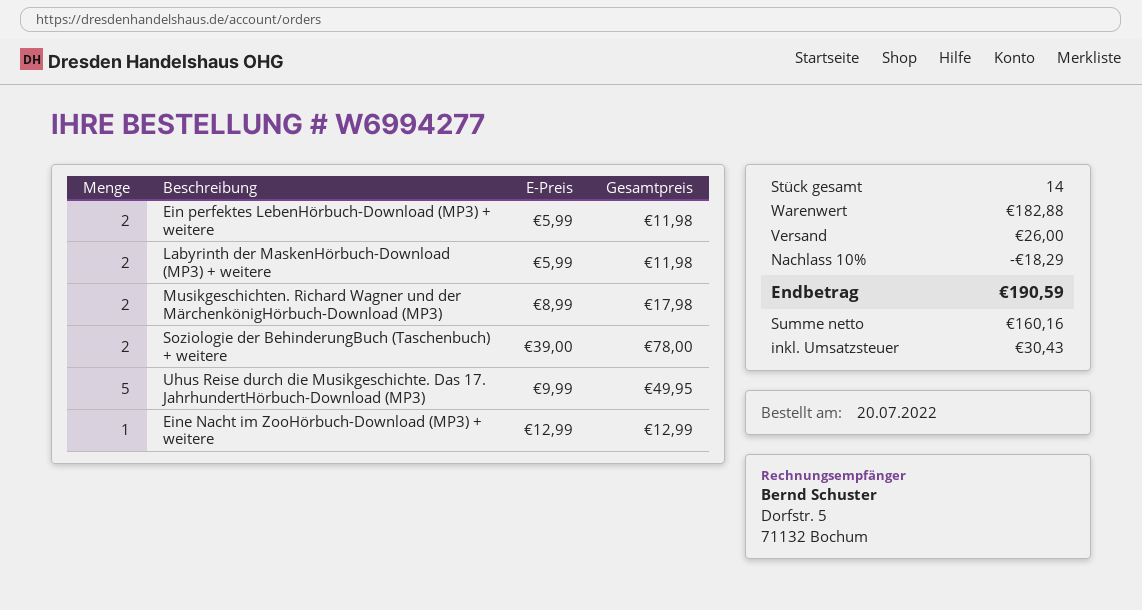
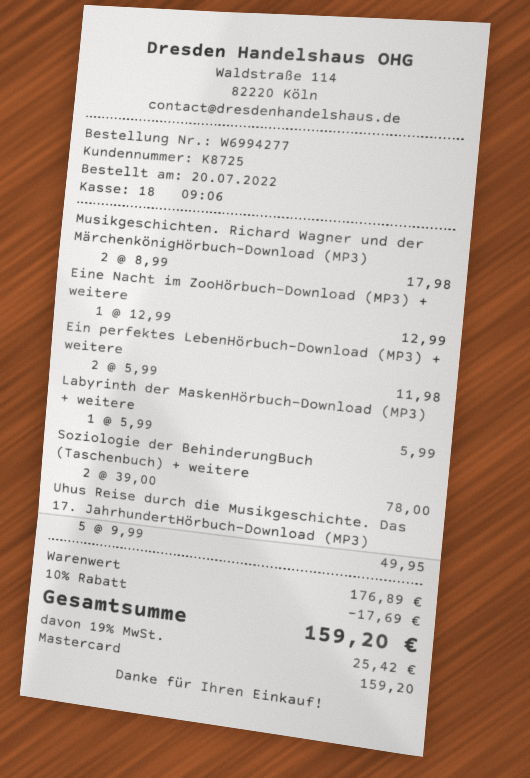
Labyrinth der MaskenHörbuch-Download (MP3) + weitere: 2 x 5.99 = 11.98 -> 1 x 5.99 = 5.99
subtotal: 182.88 -> 176.89
discount: 10% = 18.29 -> 10% = 17.69
shipping: 26.00 -> none
tax: 30.43 -> 25.42
total: 190.59 -> 159.20

